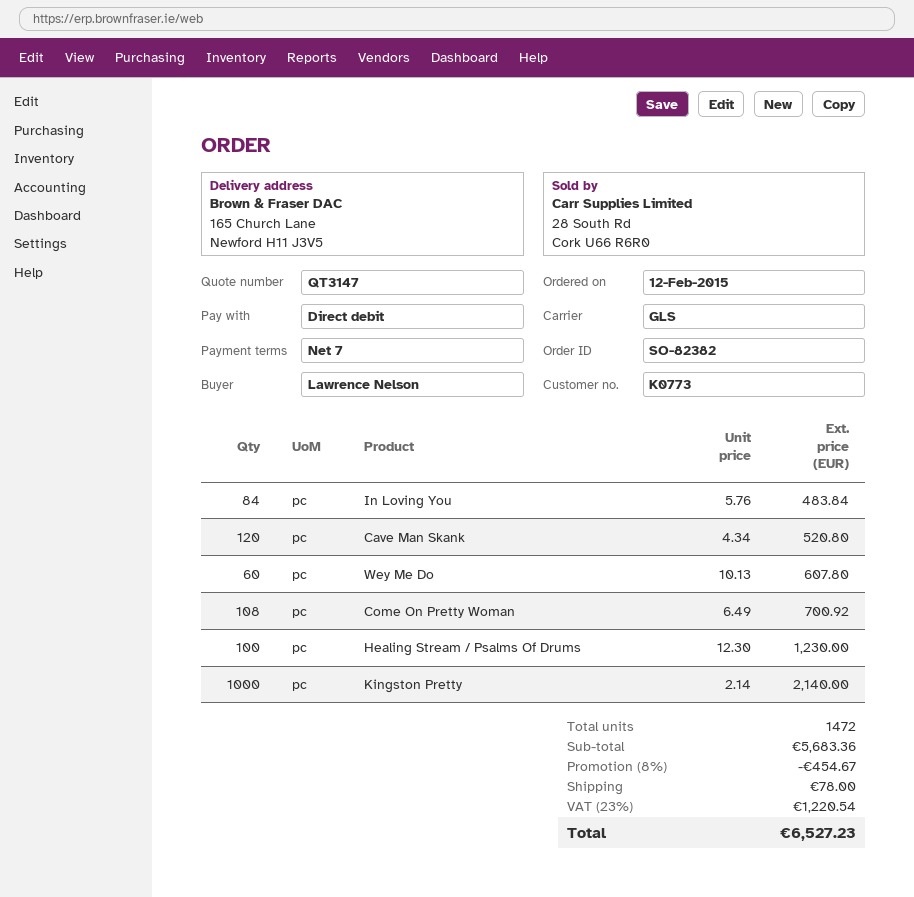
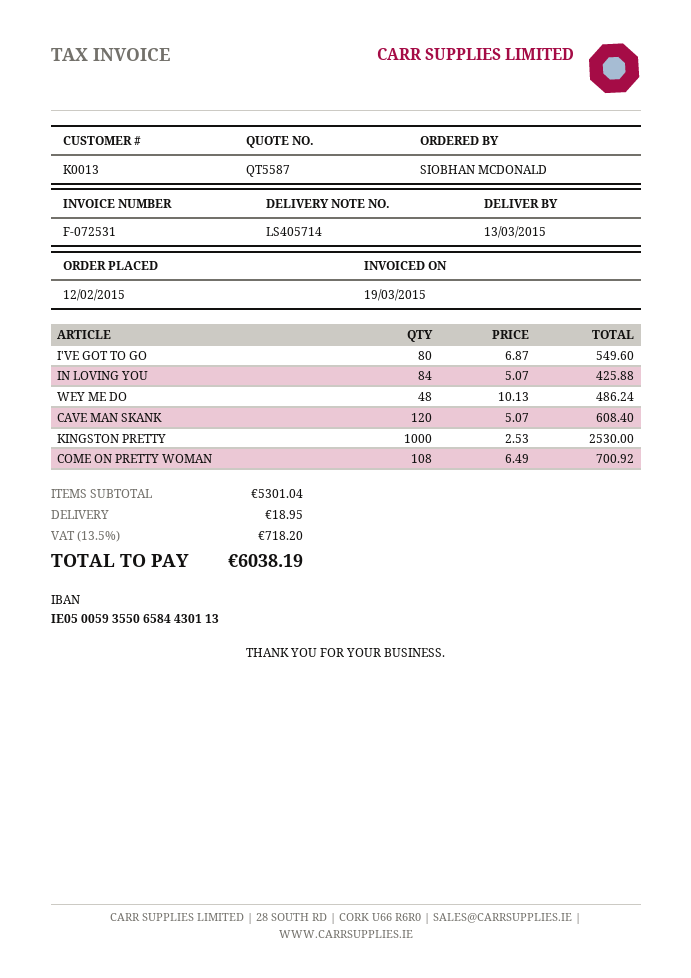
quote number: QT3147 -> QT5587
customer number: K0773 -> K0013
ordered by: Lawrence Nelson -> SIOBHAN MCDONALD
In Loving You: 84 x 5.76 = 483.84 -> 84 x 5.07 = 425.88
Cave Man Skank: 120 x 4.34 = 520.80 -> 120 x 5.07 = 608.40
Wey Me Do: 60 x 10.13 = 607.80 -> 48 x 10.13 = 486.24
Healing Stream / Psalms Of Drums: 100 x 12.30 = 1230.00 -> none
Kingston Pretty: 1000 x 2.14 = 2140.00 -> 1000 x 2.53 = 2530.00
I'VE GOT TO GO: none -> 80 x 6.87 = 549.60
subtotal: 5683.36 -> 5301.04
discount: 8% = 454.67 -> none
shipping: 78.00 -> 18.95
tax: 23% = 1220.54 -> 13.5% = 718.20
total: 6527.23 -> 6038.19

